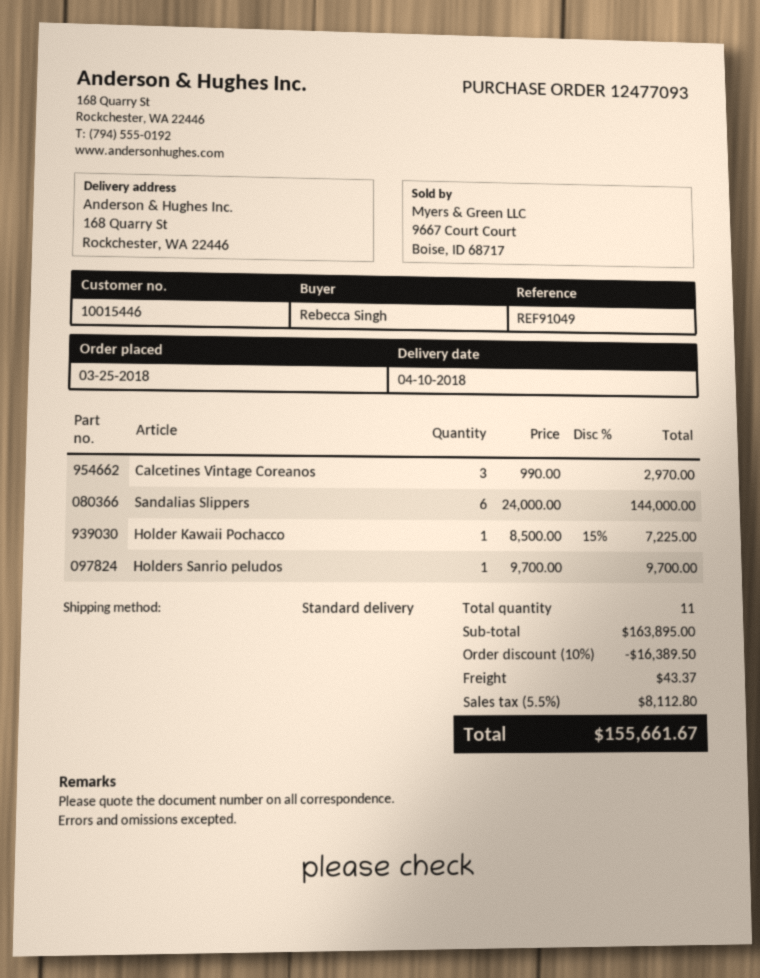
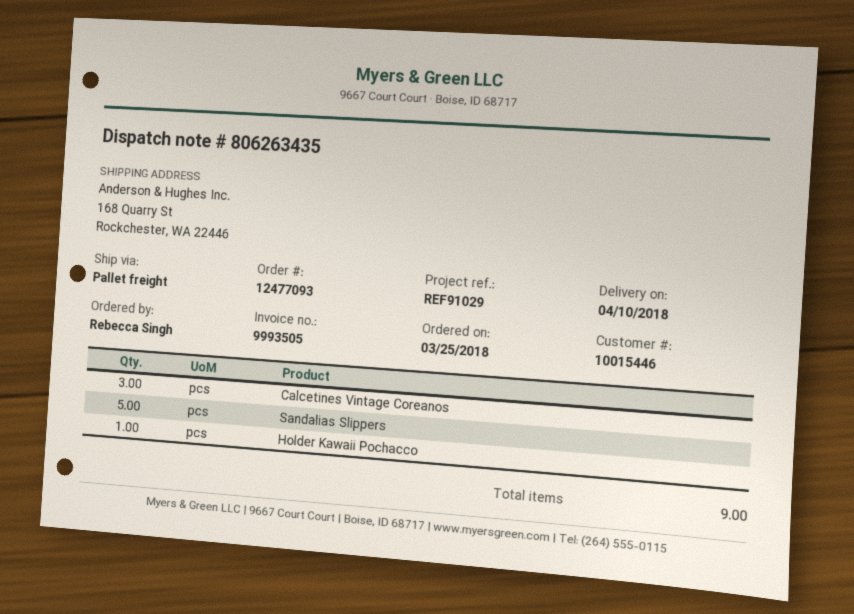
reference: REF91049 -> REF91029
shipping method: standard -> pallet freight
Sandalias Slippers: 6 -> 5
Holders Sanrio peludos: 1 -> none
total quantity: 11 -> 9

